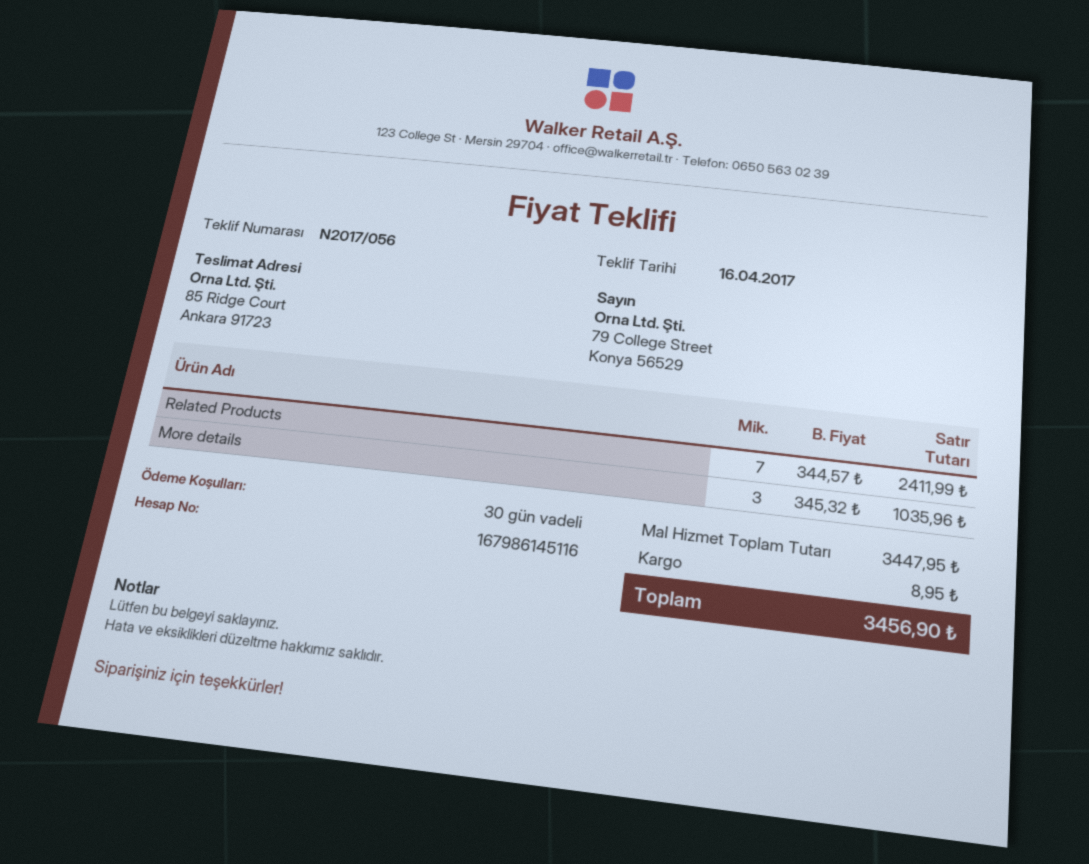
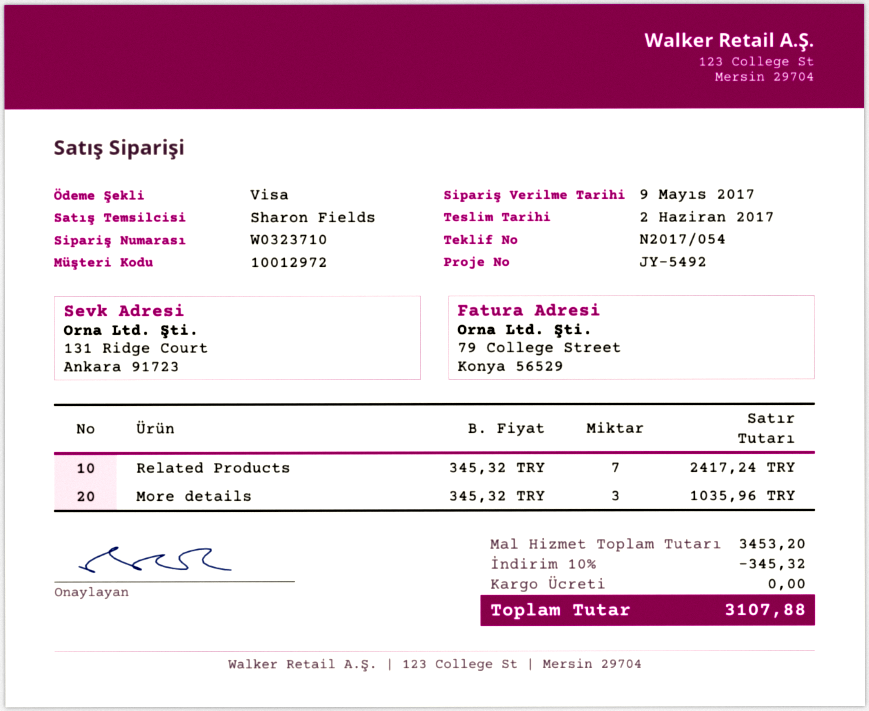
quote number: N2017/056 -> N2017/054
ship to: 85 Ridge Court, Ankara 91723 -> 131 Ridge Court, Ankara 91723
Related Products: 7 x 344.57 = 2411.99 -> 7 x 345.32 = 2417.24
subtotal: 3447.95 -> 3453.20
discount: none -> 10% = 345.32
shipping: 8.95 -> 0.00
total: 3456.90 -> 3107.88

